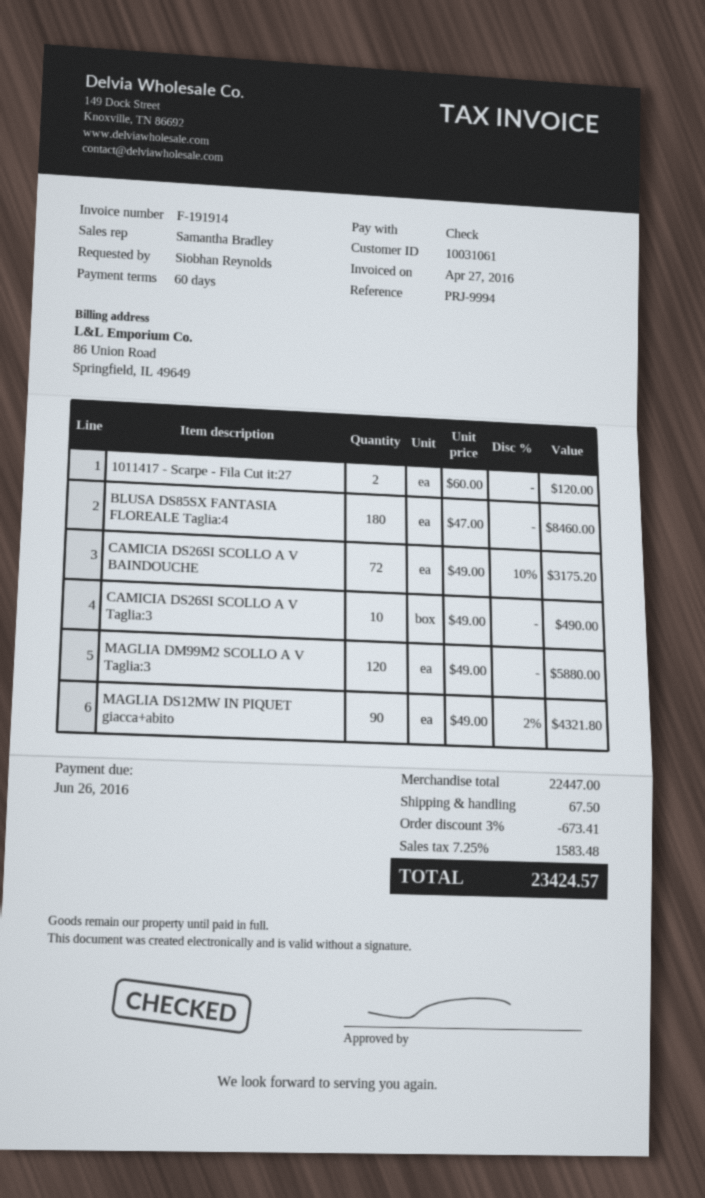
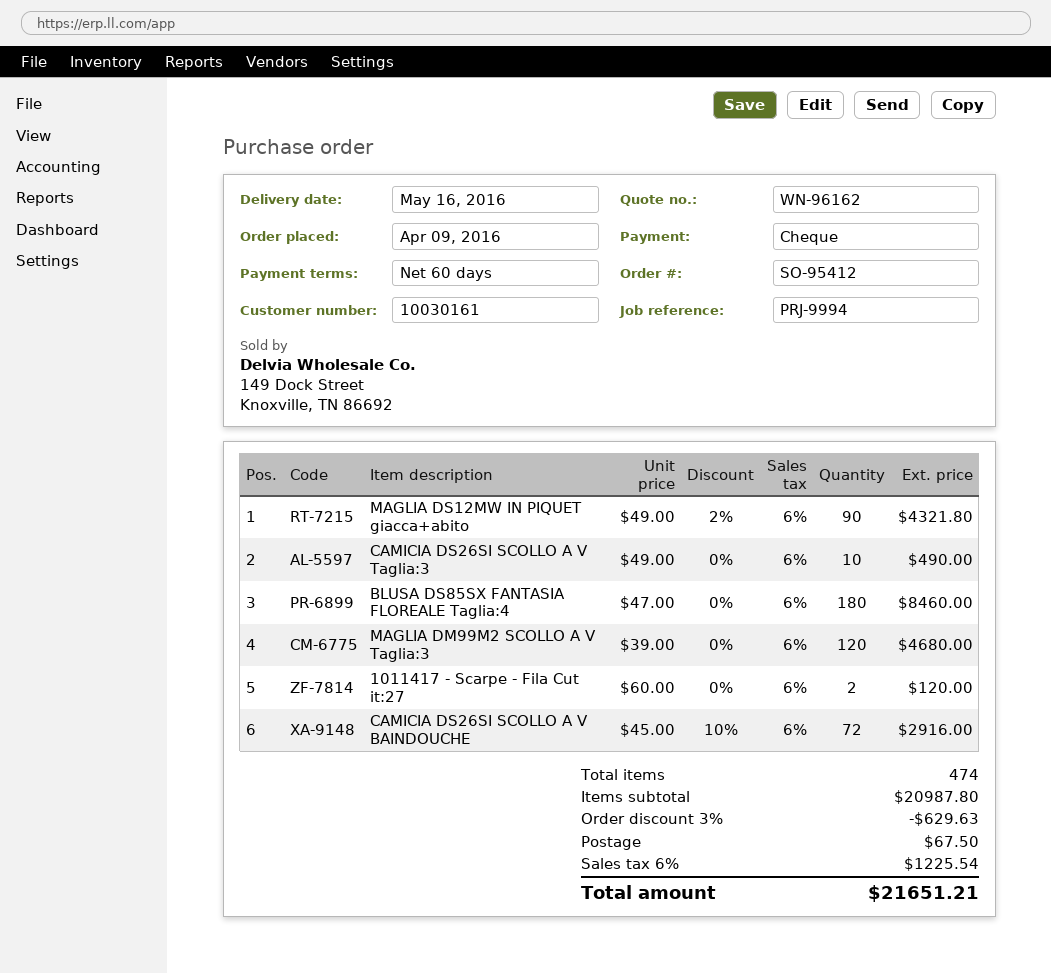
customer number: 10031061 -> 10030161
CAMICIA DS26SI SCOLLO A V BAINDOUCHE: 72 x 49.00 - 10% = 3175.20 -> 72 x 45.00 - 10% = 2916.00
MAGLIA DM99M2 SCOLLO A V Taglia:3: 120 x 49.00 = 5880.00 -> 120 x 39.00 = 4680.00
subtotal: 22447.00 -> 20987.80
discount: 3% = 673.41 -> 3% = 629.63
tax: 7.25% = 1583.48 -> 6% = 1225.54
total: 23424.57 -> 21651.21

